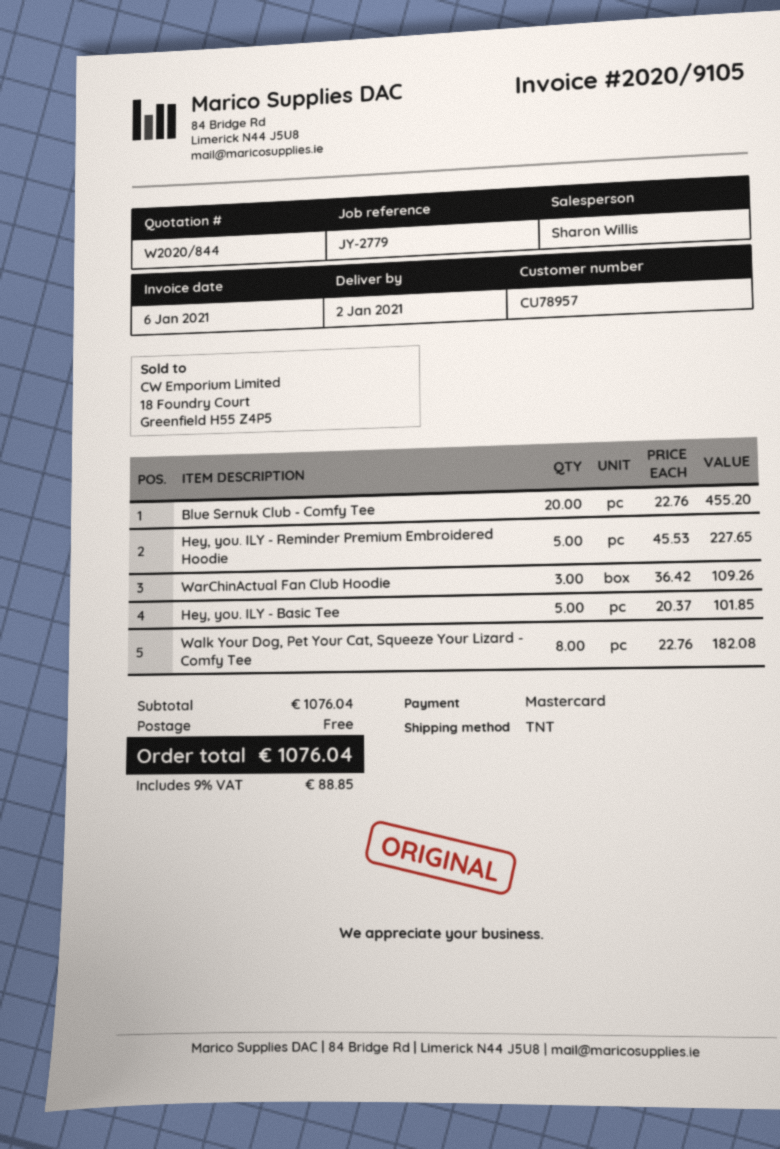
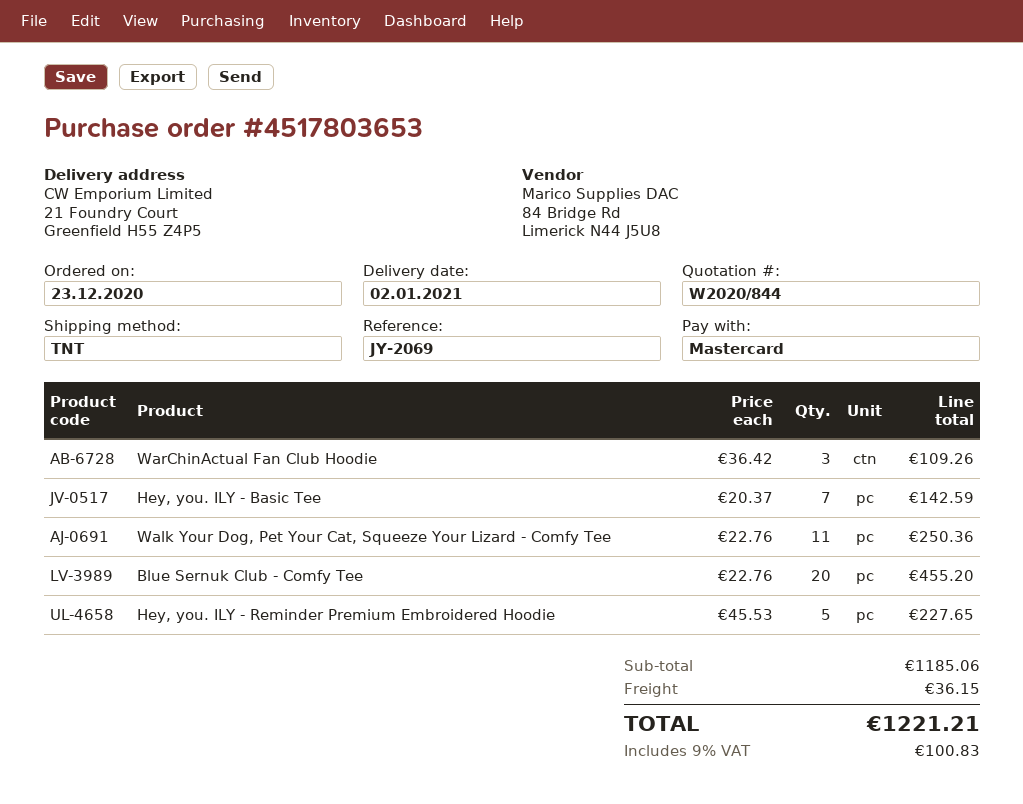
reference: JY-2779 -> JY-2069
Hey, you. ILY - Basic Tee: 5 x 20.37 = 101.85 -> 7 x 20.37 = 142.59
Walk Your Dog, Pet Your Cat, Squeeze Your Lizard - Comfy Tee: 8 x 22.76 = 182.08 -> 11 x 22.76 = 250.36
subtotal: 1076.04 -> 1185.06
shipping: 0.00 -> 36.15
tax: 9% = 88.85 -> 9% = 100.83
total: 1076.04 -> 1221.21

